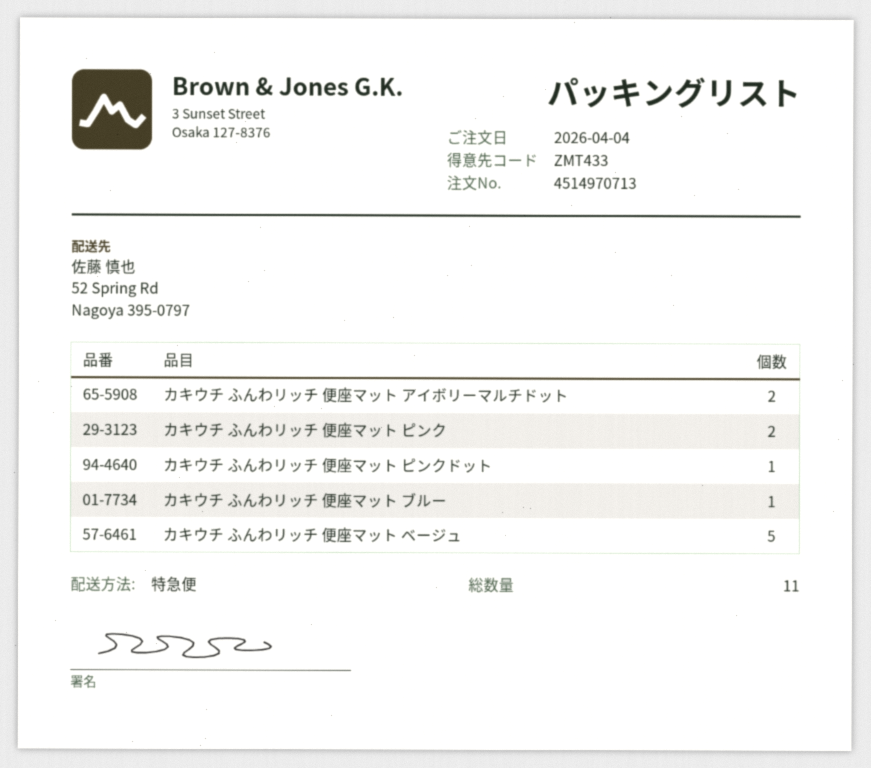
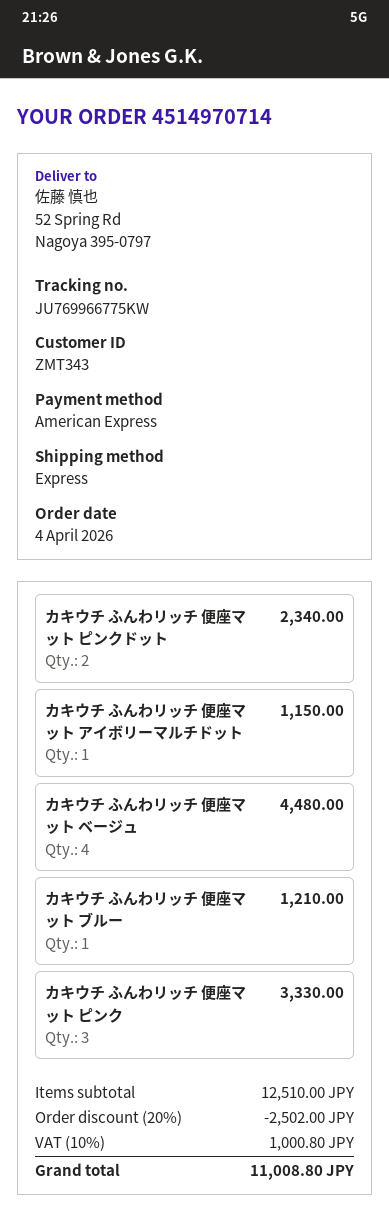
order number: 4514970713 -> 4514970714
customer number: ZMT433 -> ZMT343
カキウチ ふんわリッチ 便座マット アイボリーマルチドット: 2 -> 1
カキウチ ふんわリッチ 便座マット ピンク: 2 -> 3
カキウチ ふんわリッチ 便座マット ピンクドット: 1 -> 2
カキウチ ふんわリッチ 便座マット ベージュ: 5 -> 4

